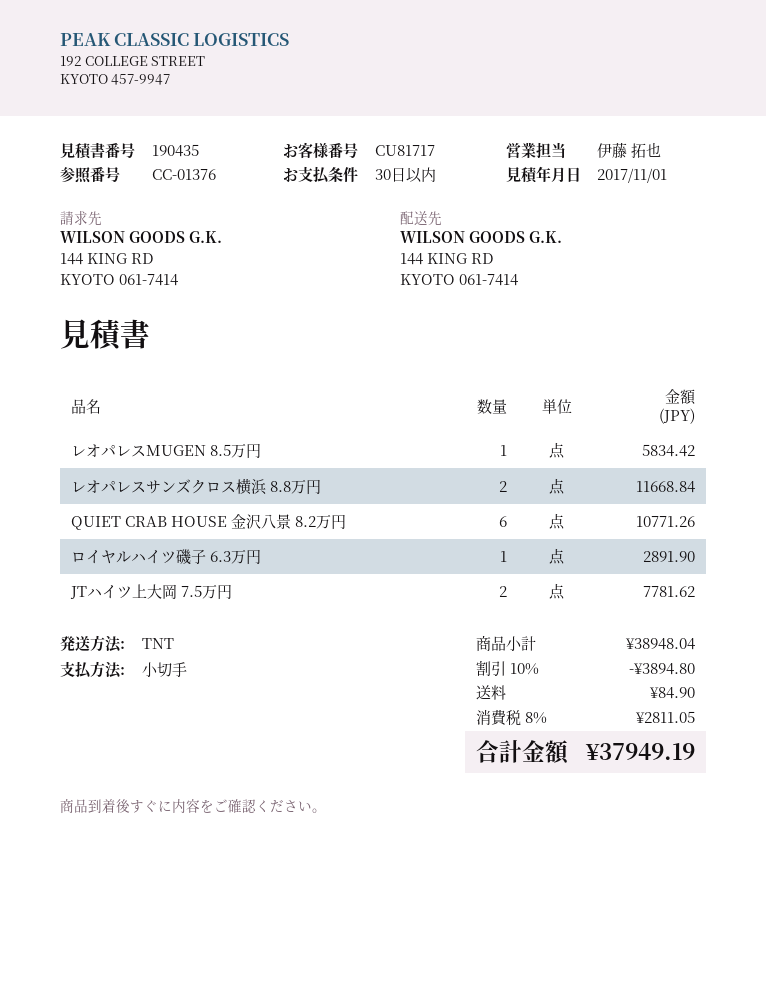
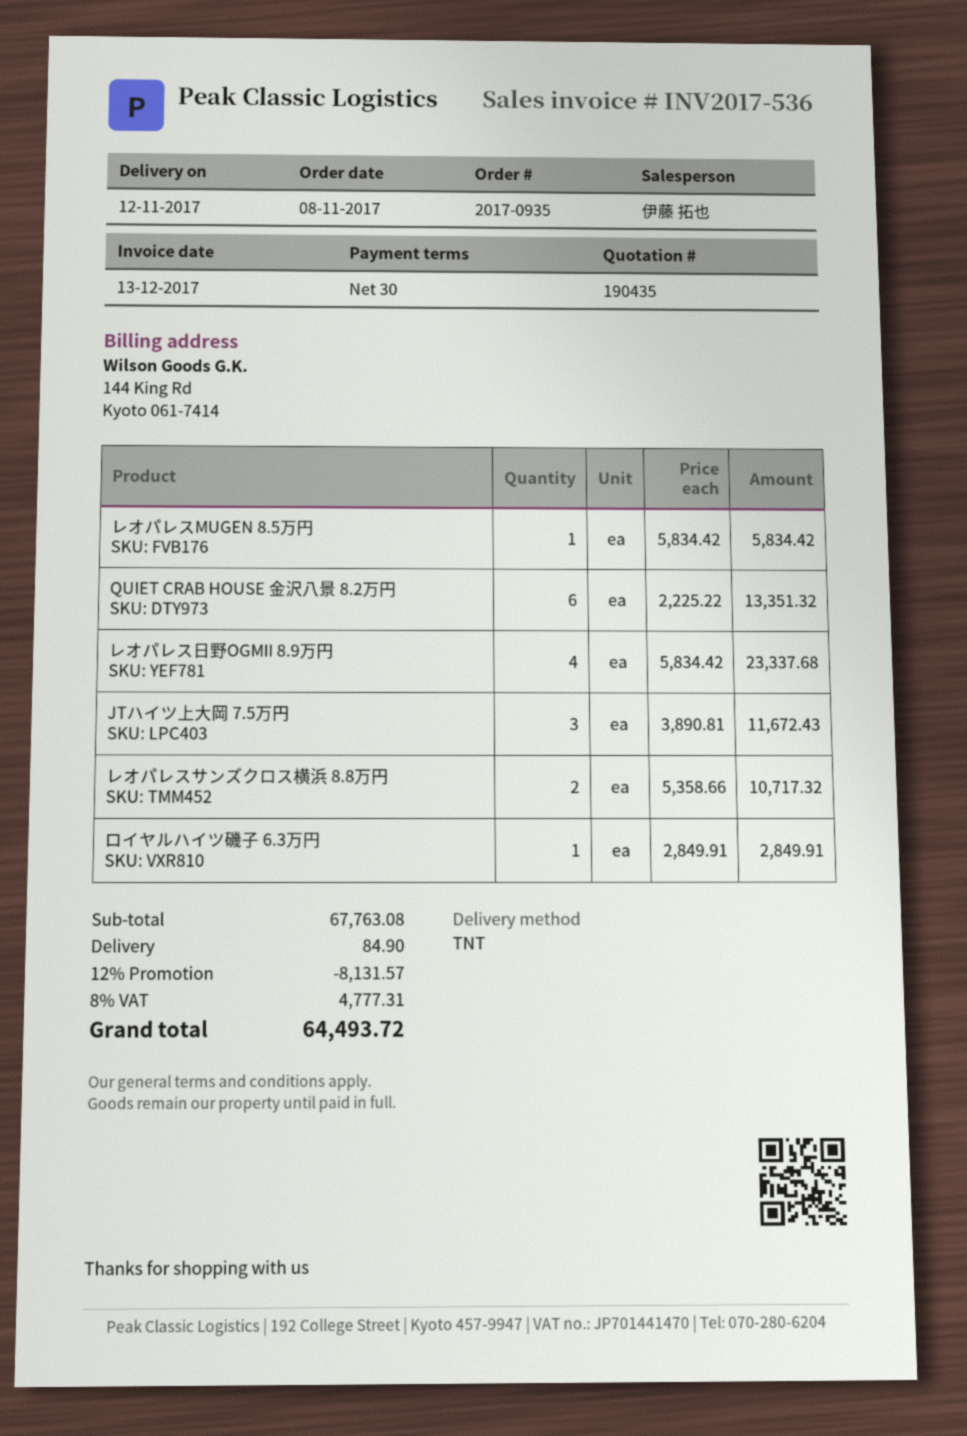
レオパレスサンズクロス横浜 8.8万円: 2 for 11668.84 -> 2 for 10717.32
QUIET CRAB HOUSE 金沢八景 8.2万円: 6 for 10771.26 -> 6 for 13351.32
ロイヤルハイツ磯子 6.3万円: 1 for 2891.90 -> 1 for 2849.91
JTハイツ上大岡 7.5万円: 2 for 7781.62 -> 3 for 11672.43
レオパレス日野OGMII 8.9万円: none -> 4 for 23337.68
subtotal: 38948.04 -> 67763.08
discount: 10% = 3894.80 -> 12% = 8131.57
tax: 8% = 2811.05 -> 8% = 4777.31
total: 37949.19 -> 64493.72

